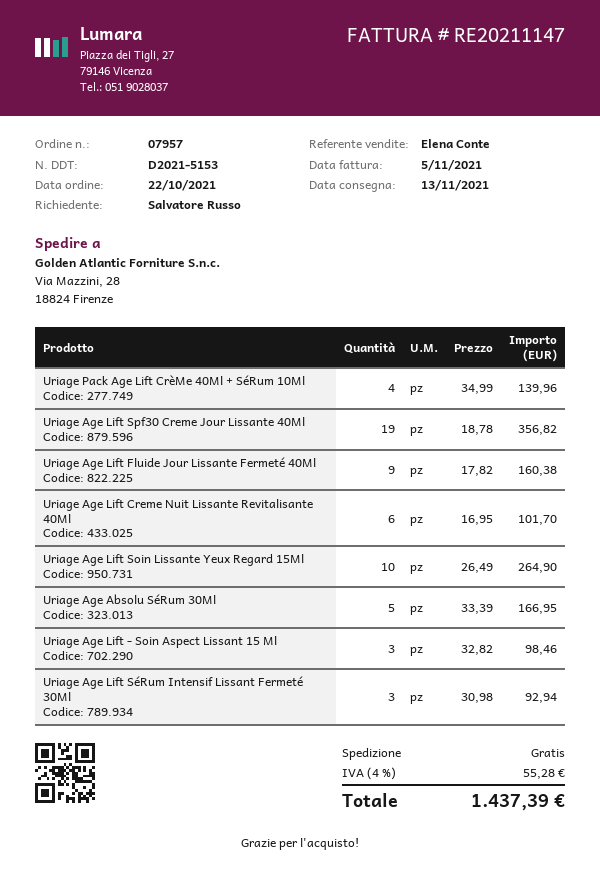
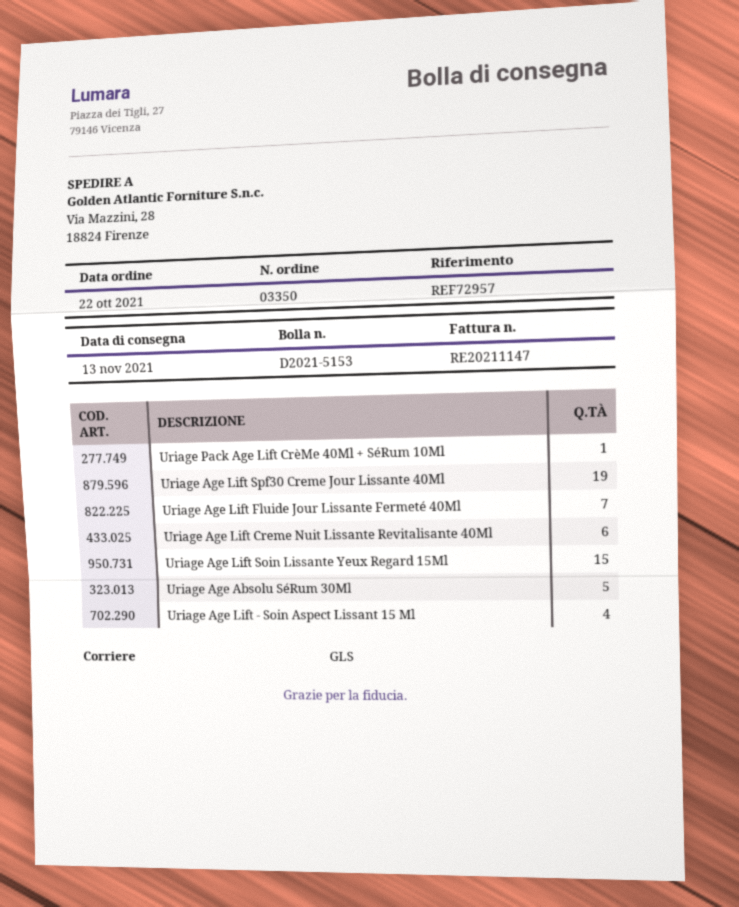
order number: 07957 -> 03350
Uriage Pack Age Lift CrèMe 40Ml + SéRum 10Ml: 4 -> 1
Uriage Age Lift Fluide Jour Lissante Fermeté 40Ml: 9 -> 7
Uriage Age Lift Soin Lissante Yeux Regard 15Ml: 10 -> 15
Uriage Age Lift - Soin Aspect Lissant 15 Ml: 3 -> 4
Uriage Age Lift SéRum Intensif Lissant Fermeté 30Ml: 3 -> none

